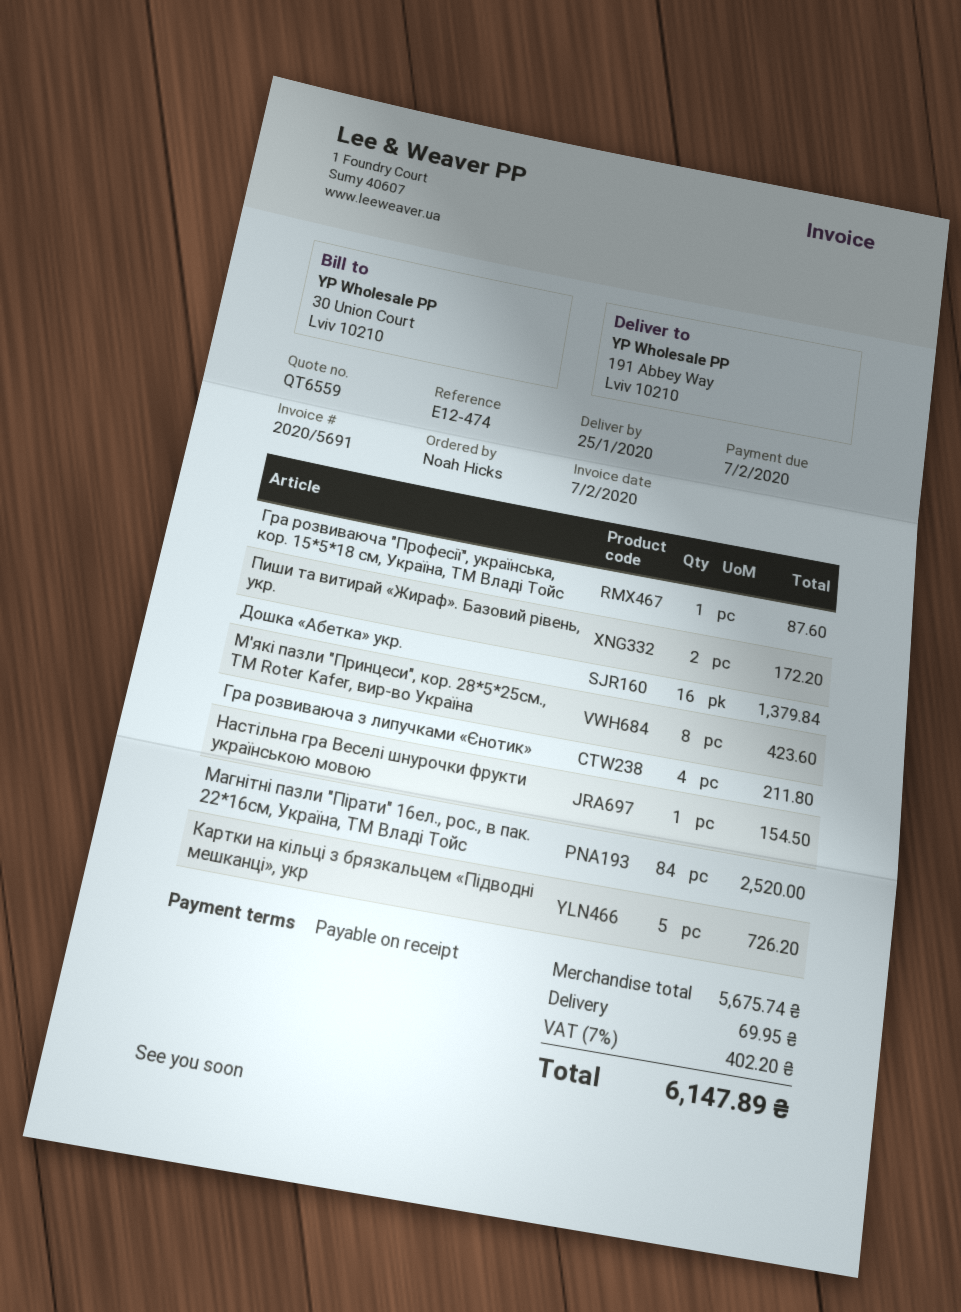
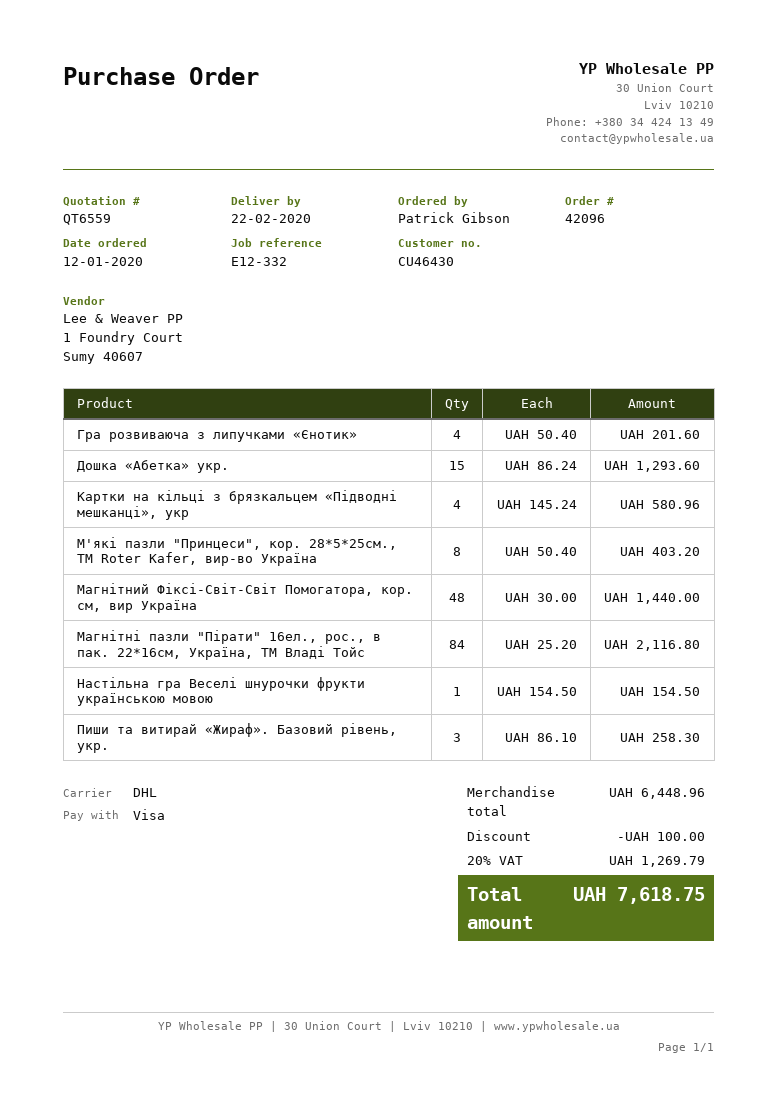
delivery date: 2020-01-25 -> 2020-02-22
reference: E12-474 -> E12-332
ordered by: Noah Hicks -> Patrick Gibson
Гра розвиваюча "Професії", українська, кор. 15*5*18 см, Україна, ТМ Владі Тойс: 1 for 87.60 -> none
Пиши та витирай «Жираф». Базовий рівень, укр.: 2 for 172.20 -> 3 for 258.30
Дошка «Абетка» укр.: 16 for 1379.84 -> 15 for 1293.60
М'які пазли "Принцеси", кор. 28*5*25см., ТМ Roter Kafer, вир-во Україна: 8 for 423.60 -> 8 for 403.20
Гра розвиваюча з липучками «Єнотик»: 4 for 211.80 -> 4 for 201.60
Магнітні пазли "Пірати" 16ел., рос., в пак. 22*16см, Україна, ТМ Владі Тойс: 84 for 2520.00 -> 84 for 2116.80
Картки на кільці з брязкальцем «Підводні мешканці», укр: 5 for 726.20 -> 4 for 580.96
Магнітний Фіксі-Світ-Світ Помогатора, кор. см, вир Україна: none -> 48 for 1440.00
subtotal: 5675.74 -> 6448.96
discount: none -> 100.00
shipping: 69.95 -> none
tax: 7% = 402.20 -> 20% = 1269.79
total: 6147.89 -> 7618.75

